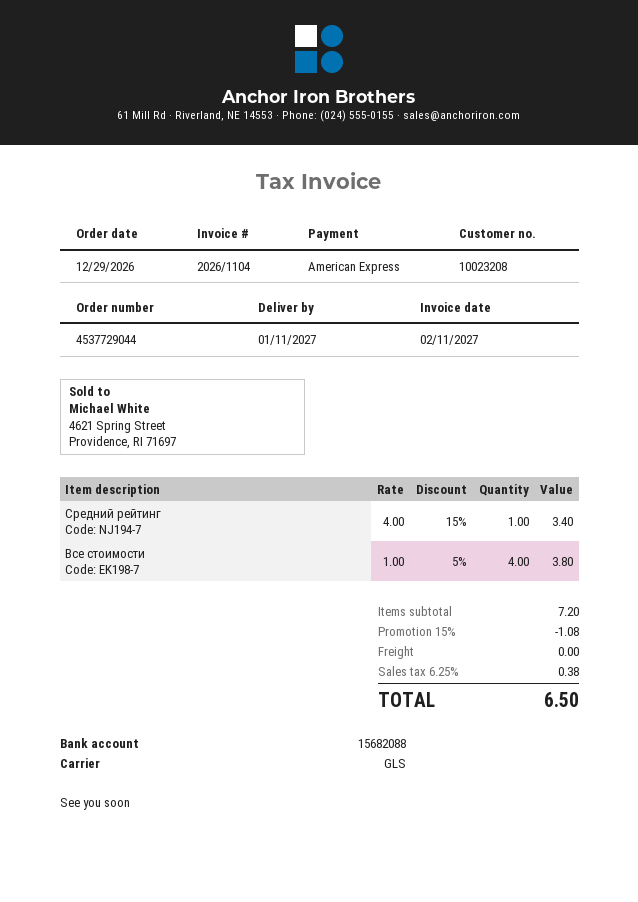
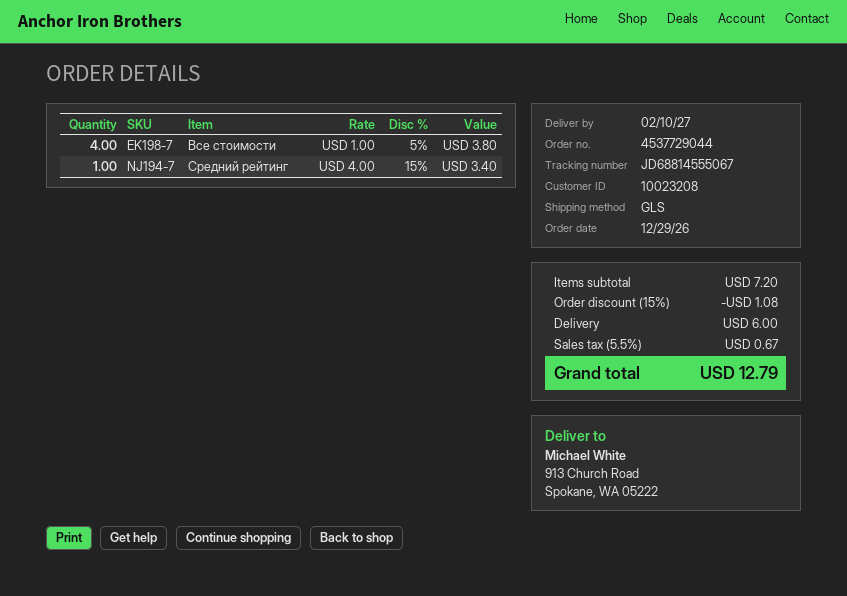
delivery date: 2027-01-11 -> 2027-02-10
shipping: 0.00 -> 6.00
tax: 6.25% = 0.38 -> 5.5% = 0.67
total: 6.50 -> 12.79

